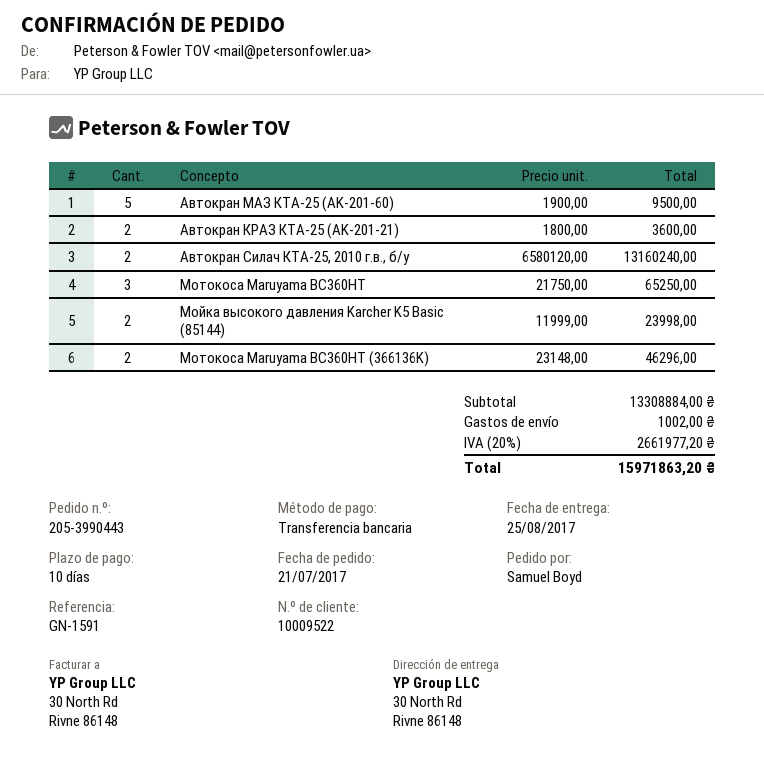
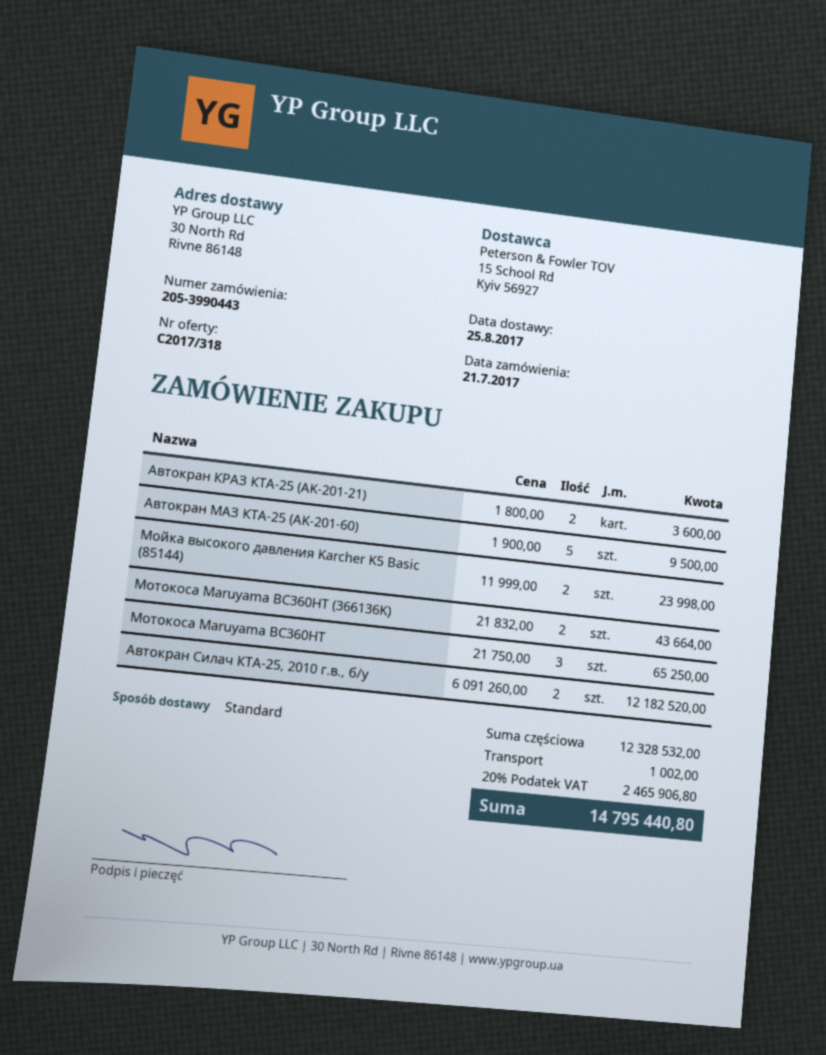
Автокран Силач КТА-25, 2010 г.в., б/у: 2 x 6580120.00 = 13160240.00 -> 2 x 6091260.00 = 12182520.00
Мотокоса Maruyama BC360HT (366136K): 2 x 23148.00 = 46296.00 -> 2 x 21832.00 = 43664.00
subtotal: 13308884.00 -> 12328532.00
tax: 20% = 2661977.20 -> 20% = 2465906.80
total: 15971863.20 -> 14795440.80

